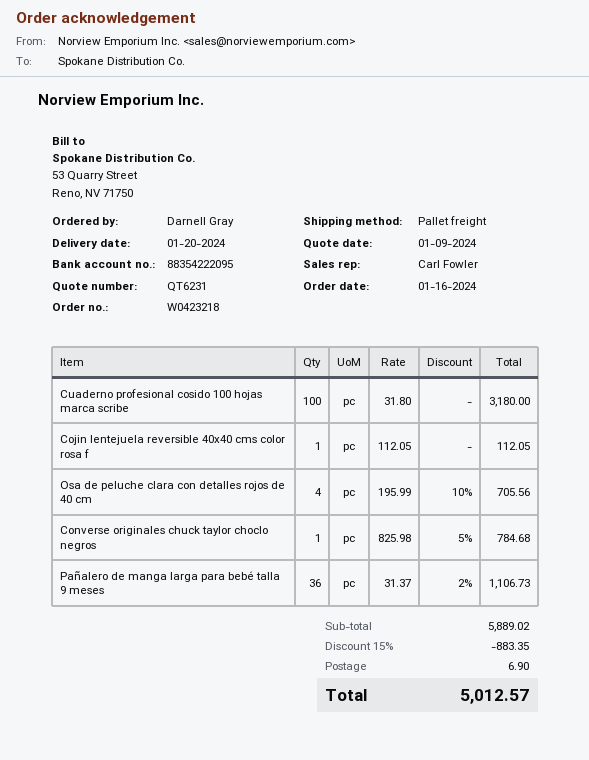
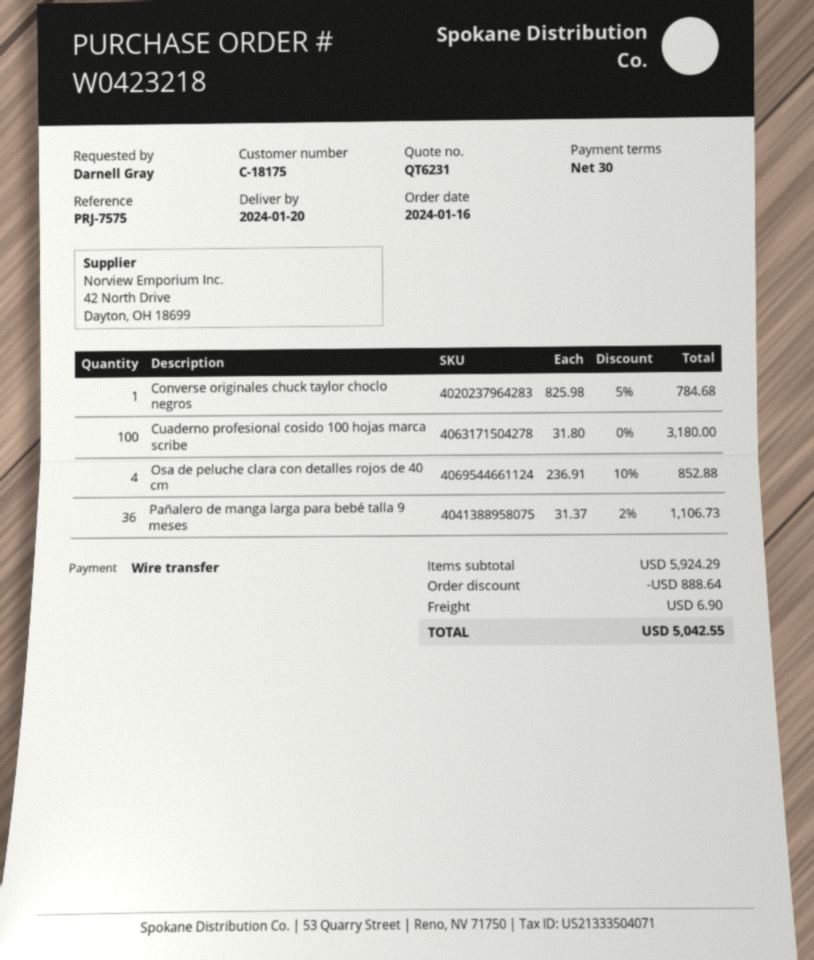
Cojin lentejuela reversible 40x40 cms color rosa f: 1 x 112.05 = 112.05 -> none
Osa de peluche clara con detalles rojos de 40 cm: 4 x 195.99 - 10% = 705.56 -> 4 x 236.91 - 10% = 852.88
subtotal: 5889.02 -> 5924.29
discount: 883.35 -> 888.64
total: 5012.57 -> 5042.55

